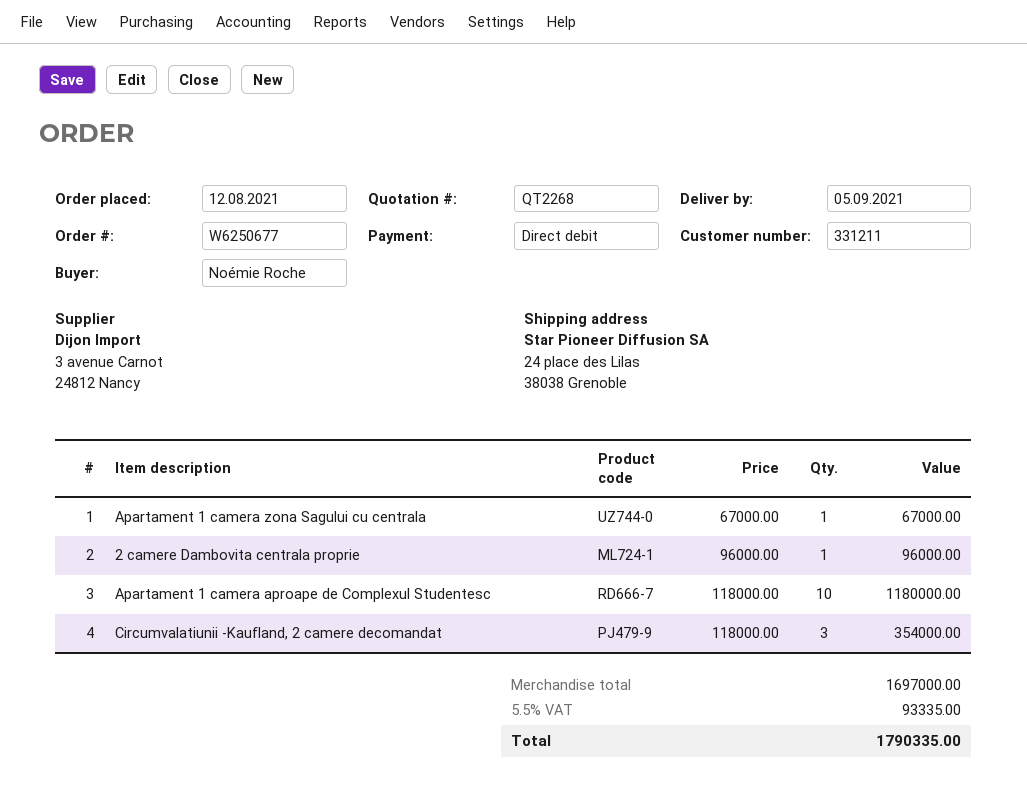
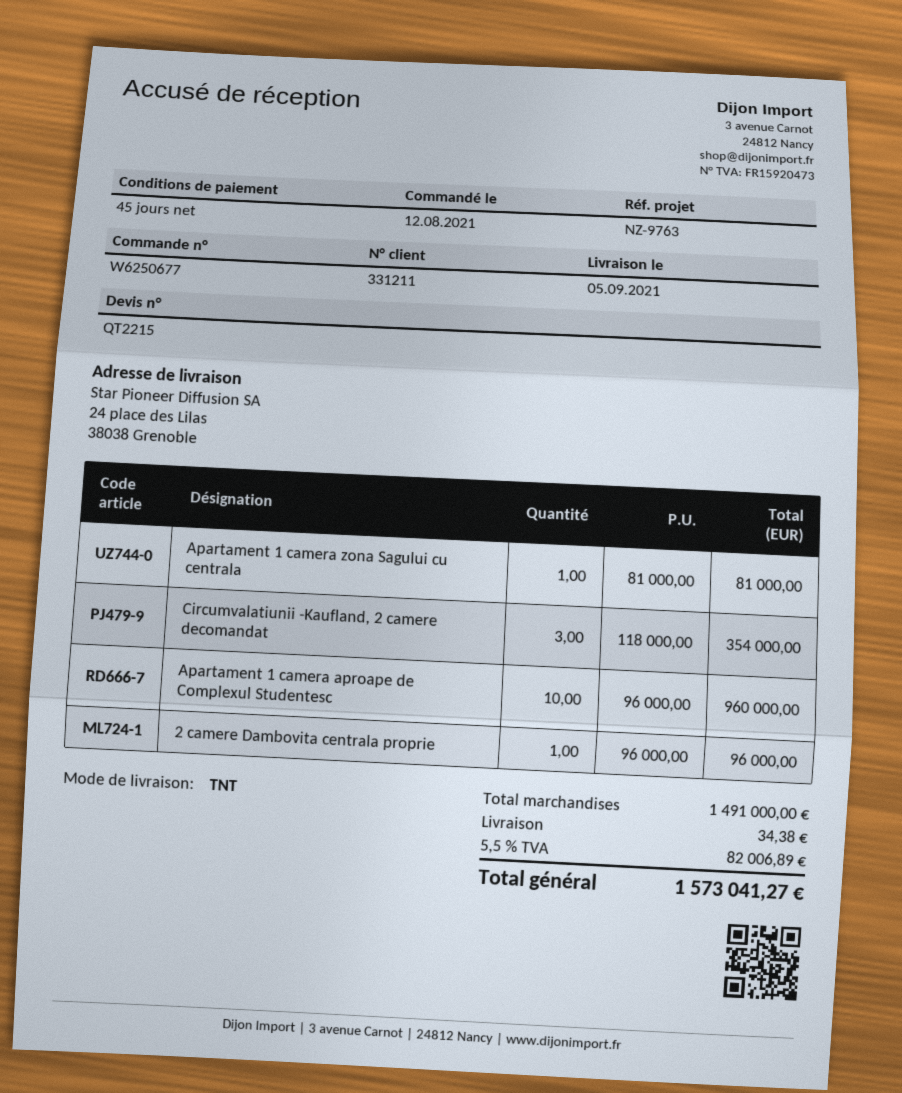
quote number: QT2268 -> QT2215
Apartament 1 camera zona Sagului cu centrala: 1 x 67000.00 = 67000.00 -> 1 x 81000.00 = 81000.00
Apartament 1 camera aproape de Complexul Studentesc: 10 x 118000.00 = 1180000.00 -> 10 x 96000.00 = 960000.00
subtotal: 1697000.00 -> 1491000.00
shipping: none -> 34.38
tax: 5.5% = 93335.00 -> 5.5% = 82006.89
total: 1790335.00 -> 1573041.27

